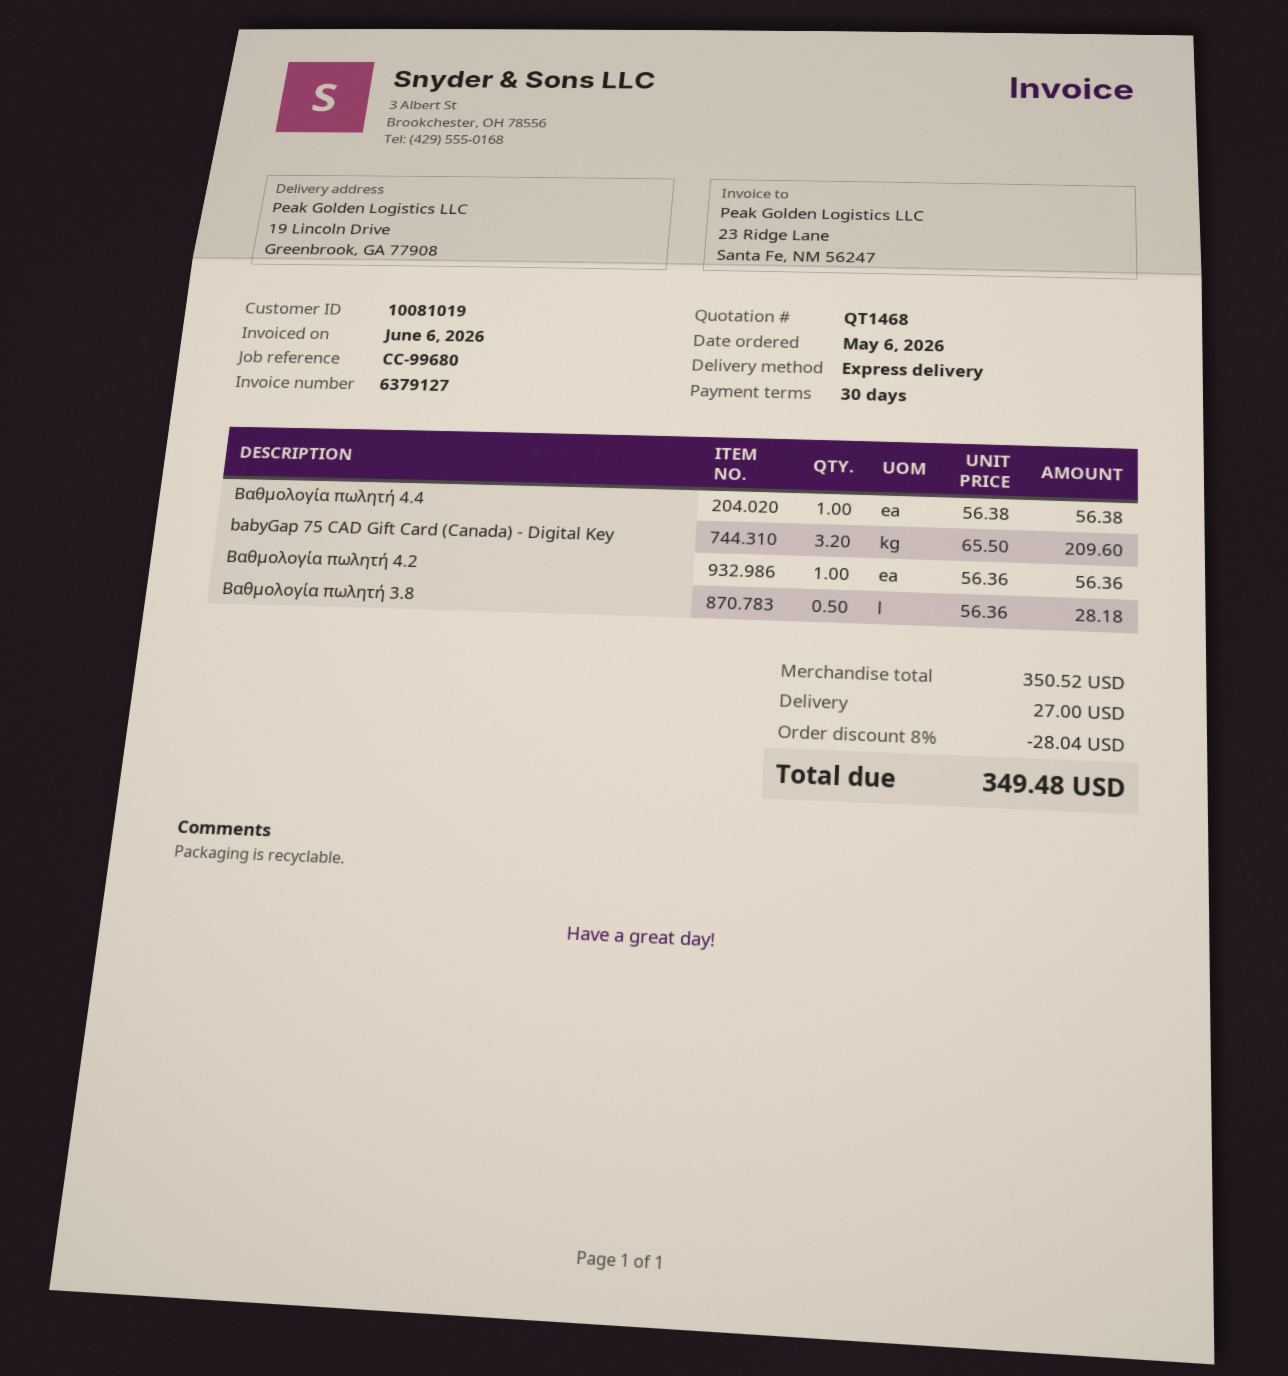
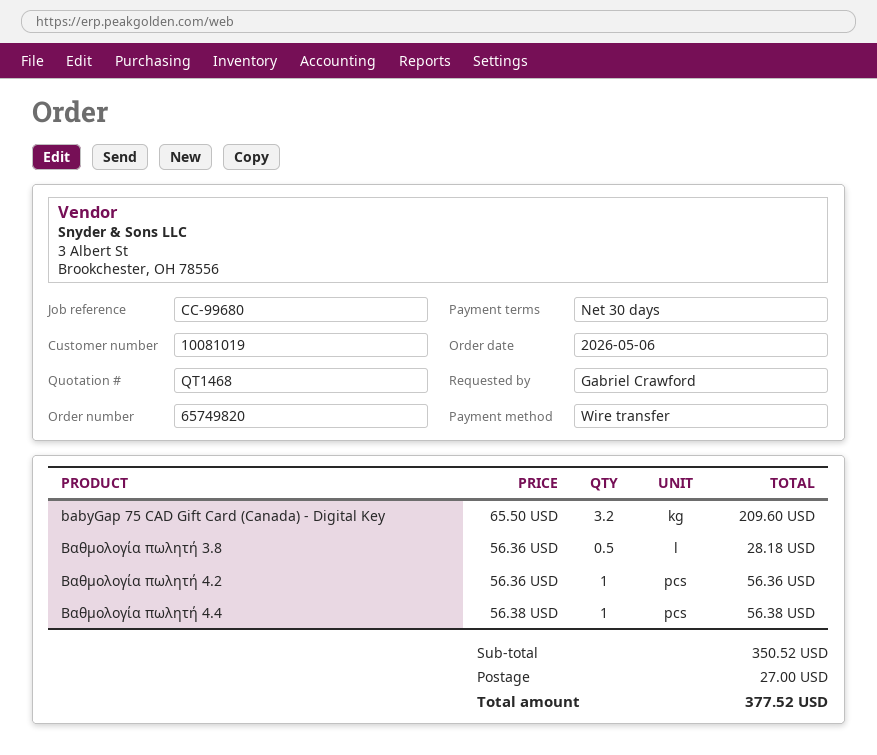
discount: 8% = 28.04 -> none
total: 349.48 -> 377.52

